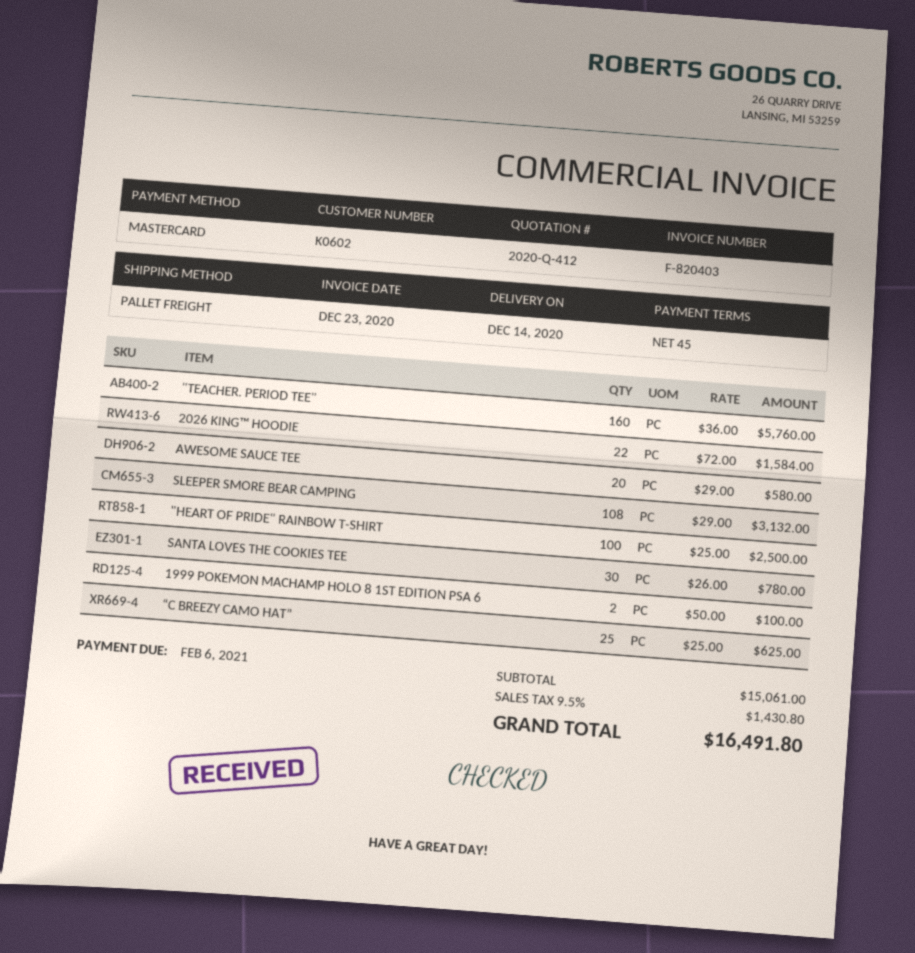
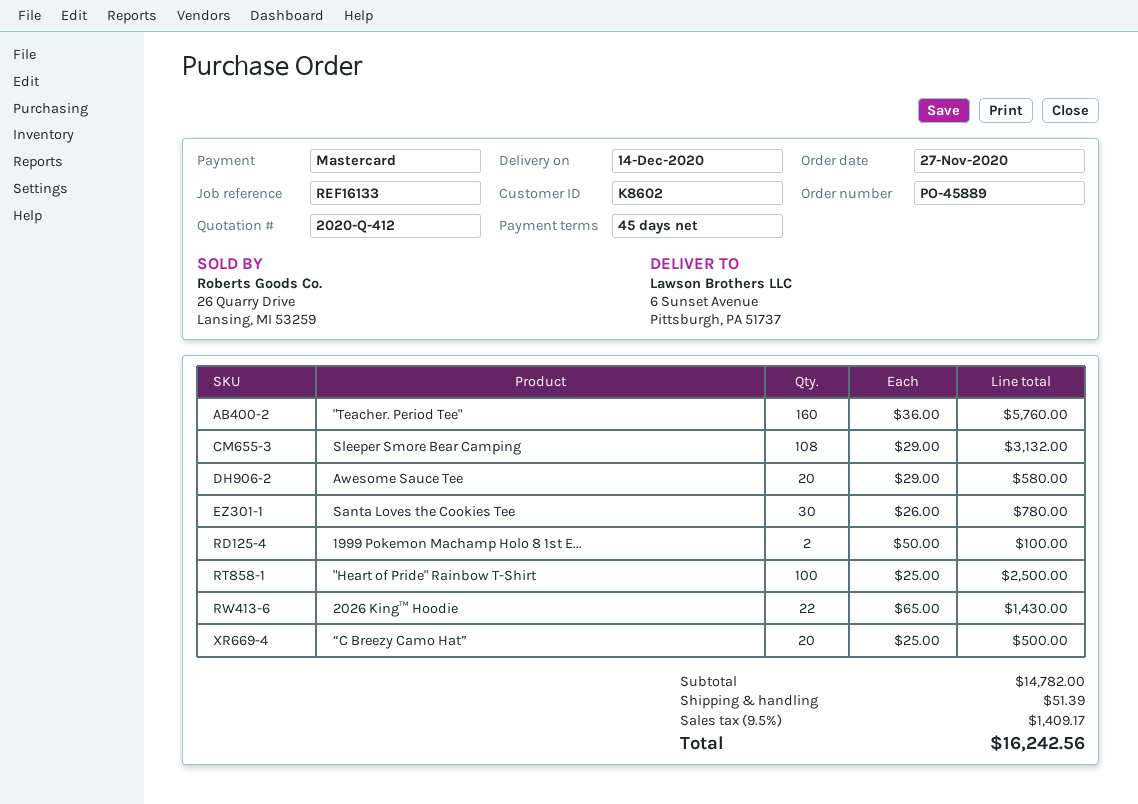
customer number: K0602 -> K8602
2026 KING™ HOODIE: 22 x 72.00 = 1584.00 -> 22 x 65.00 = 1430.00
“C BREEZY CAMO HAT”: 25 x 25.00 = 625.00 -> 20 x 25.00 = 500.00
subtotal: 15061.00 -> 14782.00
shipping: none -> 51.39
tax: 9.5% = 1430.80 -> 9.5% = 1409.17
total: 16491.80 -> 16242.56

